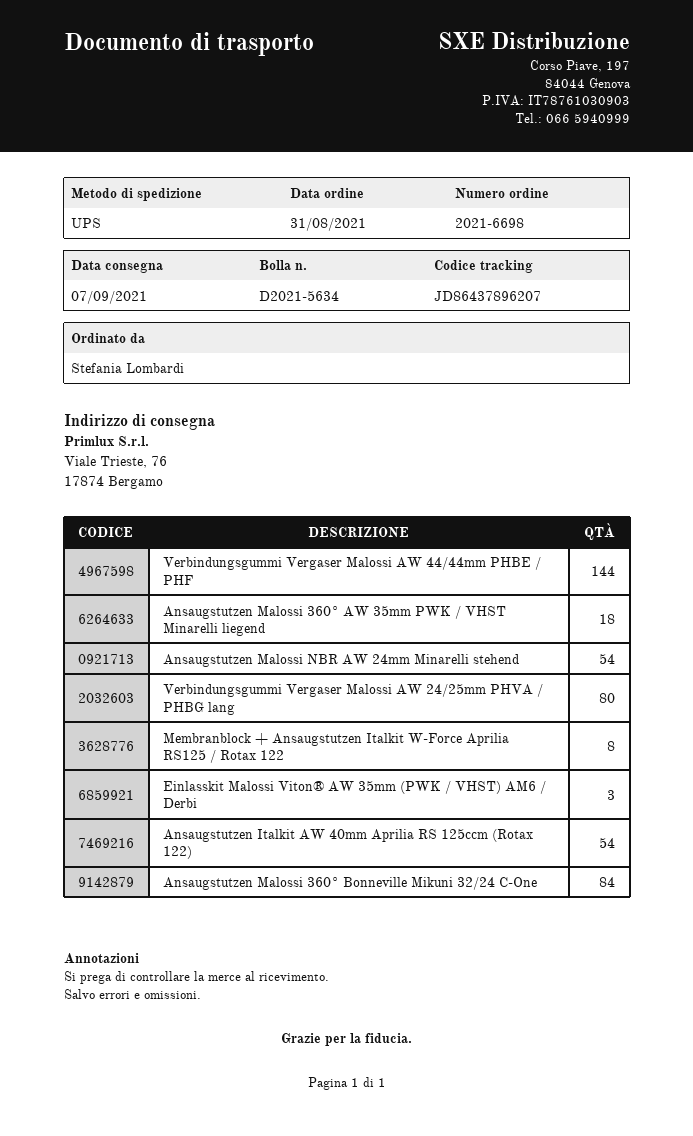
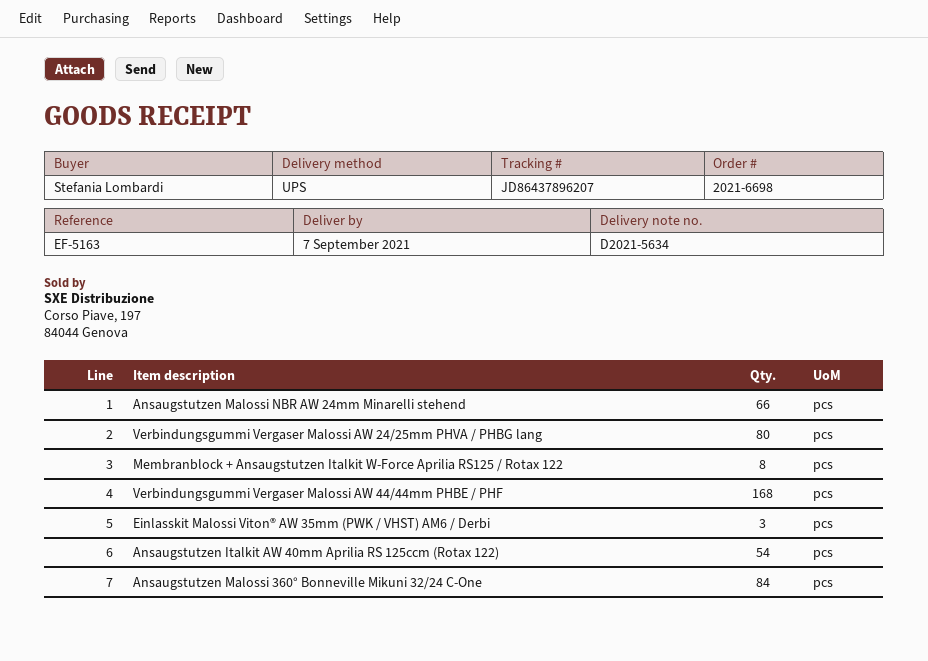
Verbindungsgummi Vergaser Malossi AW 44/44mm PHBE / PHF: 144 -> 168
Ansaugstutzen Malossi 360° AW 35mm PWK / VHST Minarelli liegend: 18 -> none
Ansaugstutzen Malossi NBR AW 24mm Minarelli stehend: 54 -> 66

